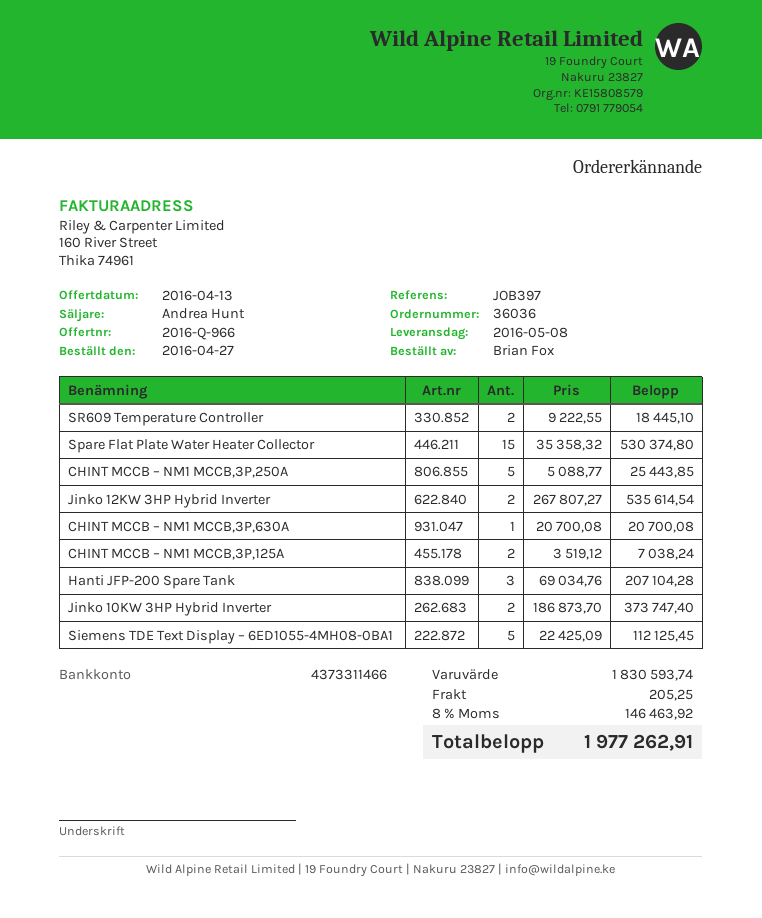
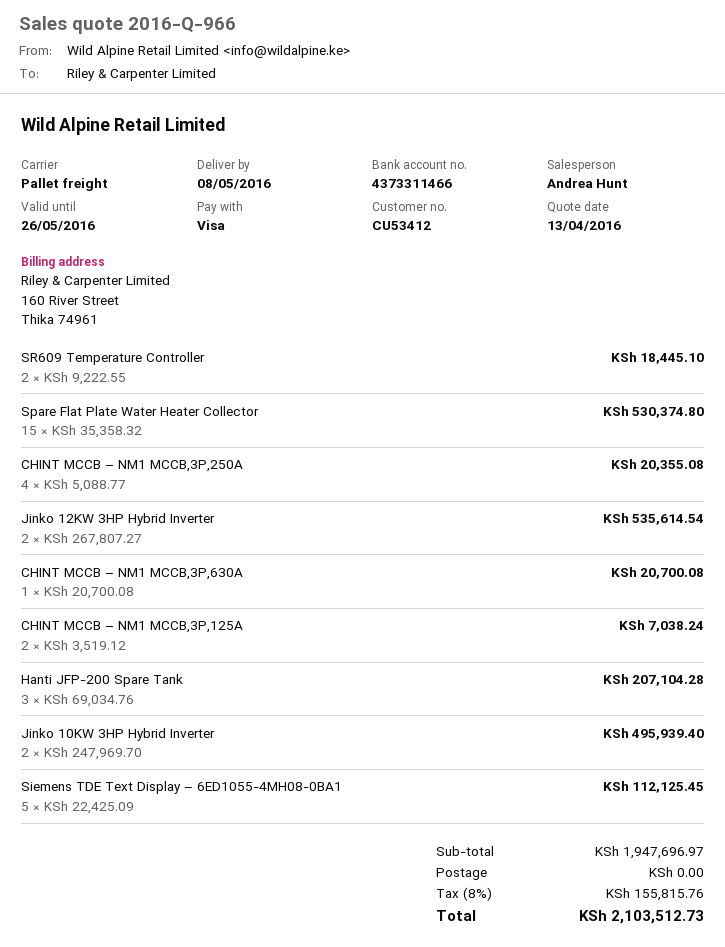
CHINT MCCB – NM1 MCCB,3P,250A: 5 x 5088.77 = 25443.85 -> 4 x 5088.77 = 20355.08
Jinko 10KW 3HP Hybrid Inverter: 2 x 186873.70 = 373747.40 -> 2 x 247969.70 = 495939.40
subtotal: 1830593.74 -> 1947696.97
shipping: 205.25 -> 0.00
tax: 8% = 146463.92 -> 8% = 155815.76
total: 1977262.91 -> 2103512.73

